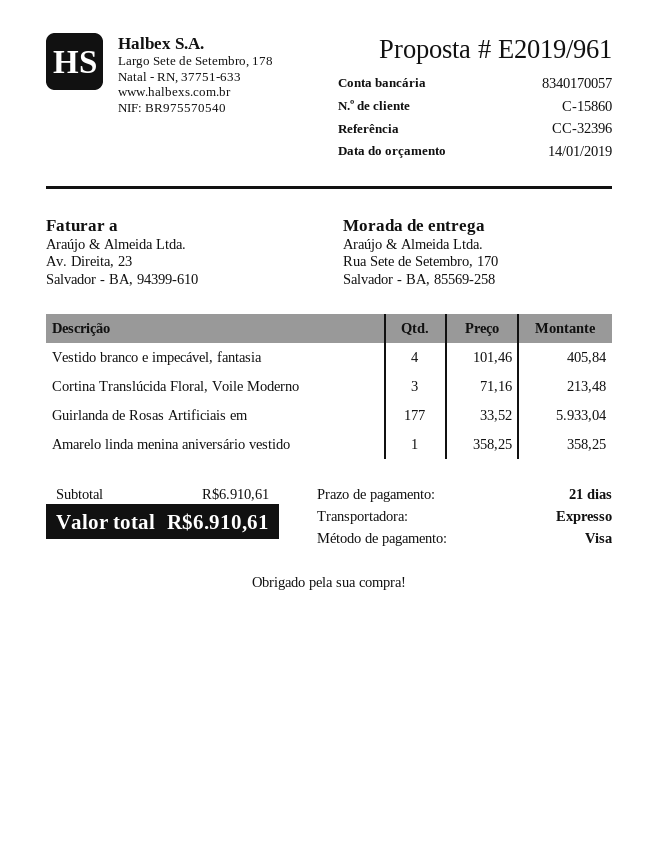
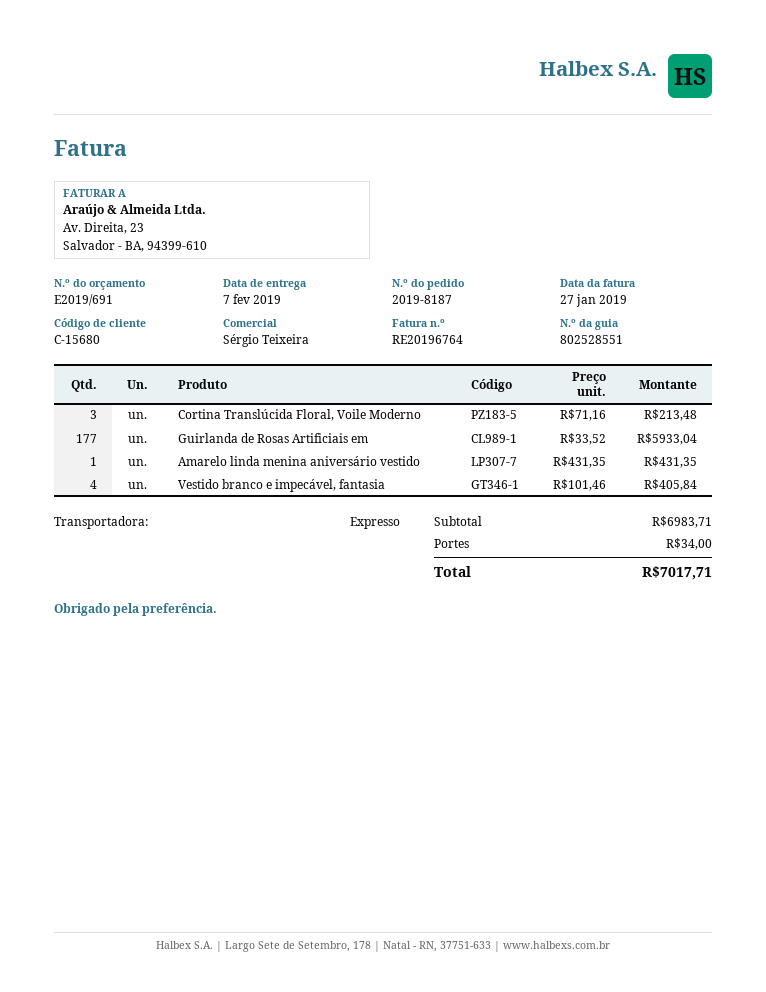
quote number: E2019/961 -> E2019/691
customer number: C-15860 -> C-15680
Amarelo linda menina aniversário vestido: 1 x 358.25 = 358.25 -> 1 x 431.35 = 431.35
subtotal: 6910.61 -> 6983.71
shipping: none -> 34.00
total: 6910.61 -> 7017.71

